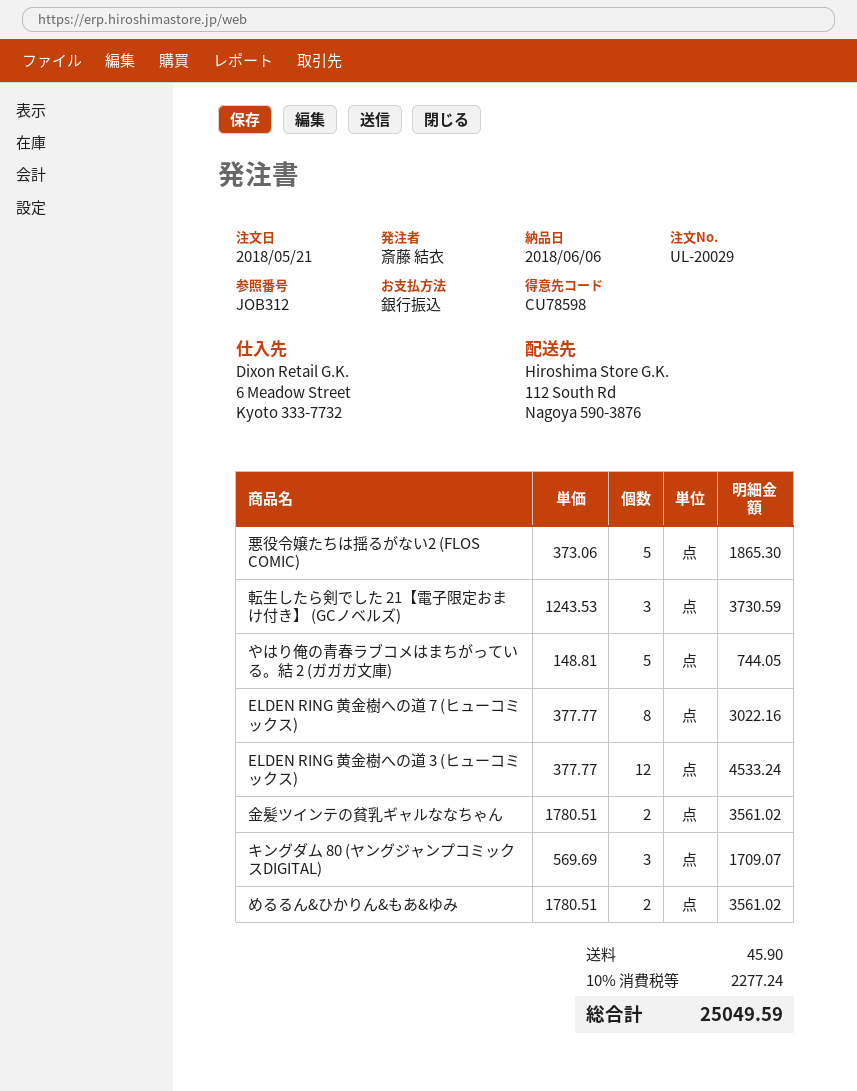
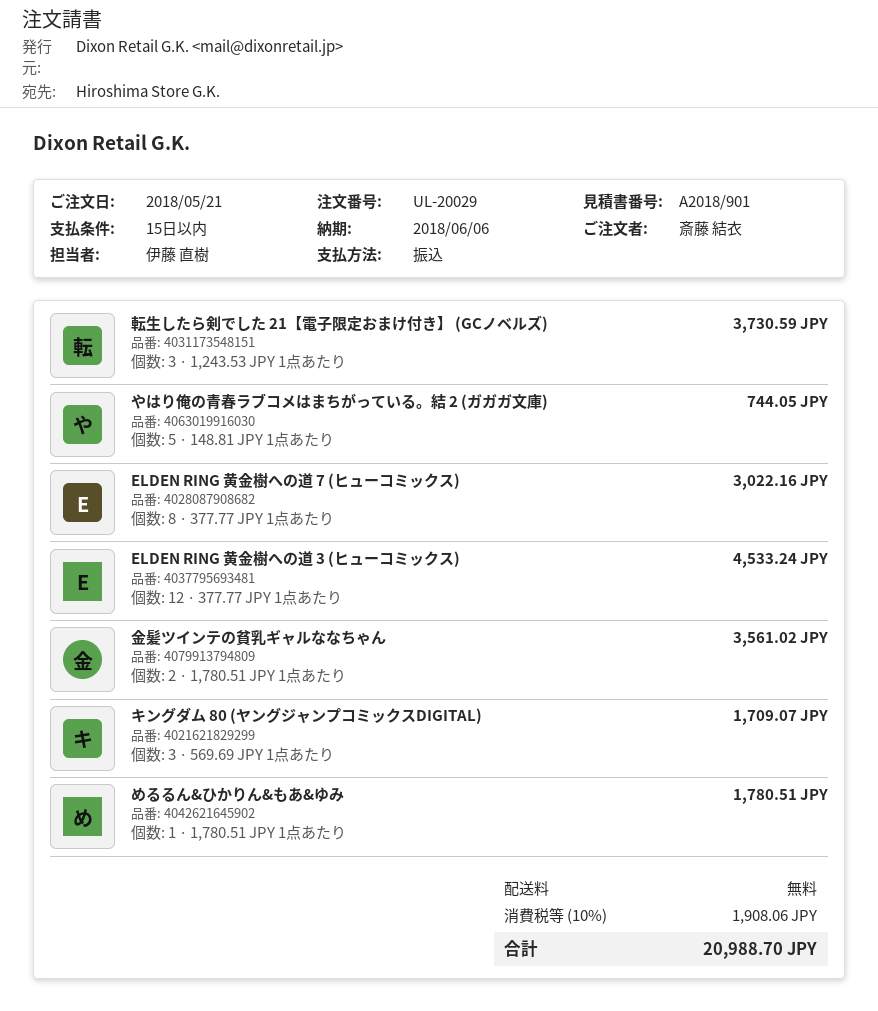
悪役令嬢たちは揺るがない2 (FLOS COMIC): 5 x 373.06 = 1865.30 -> none
めるるん&ひかりん&もあ&ゆみ: 2 x 1780.51 = 3561.02 -> 1 x 1780.51 = 1780.51
shipping: 45.90 -> 0.00
tax: 10% = 2277.24 -> 10% = 1908.06
total: 25049.59 -> 20988.70

